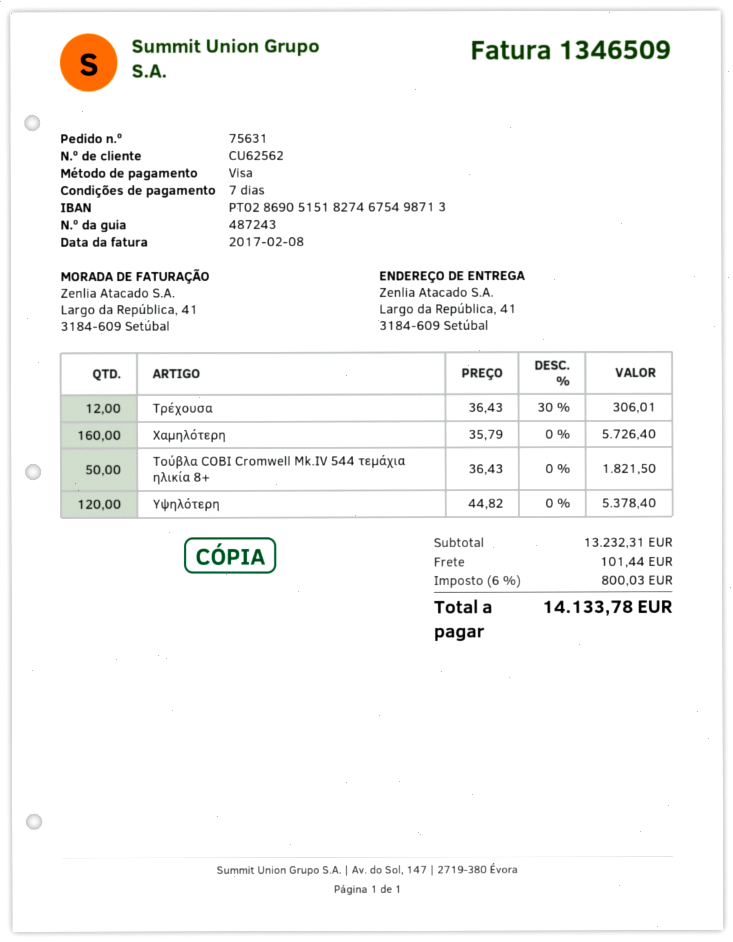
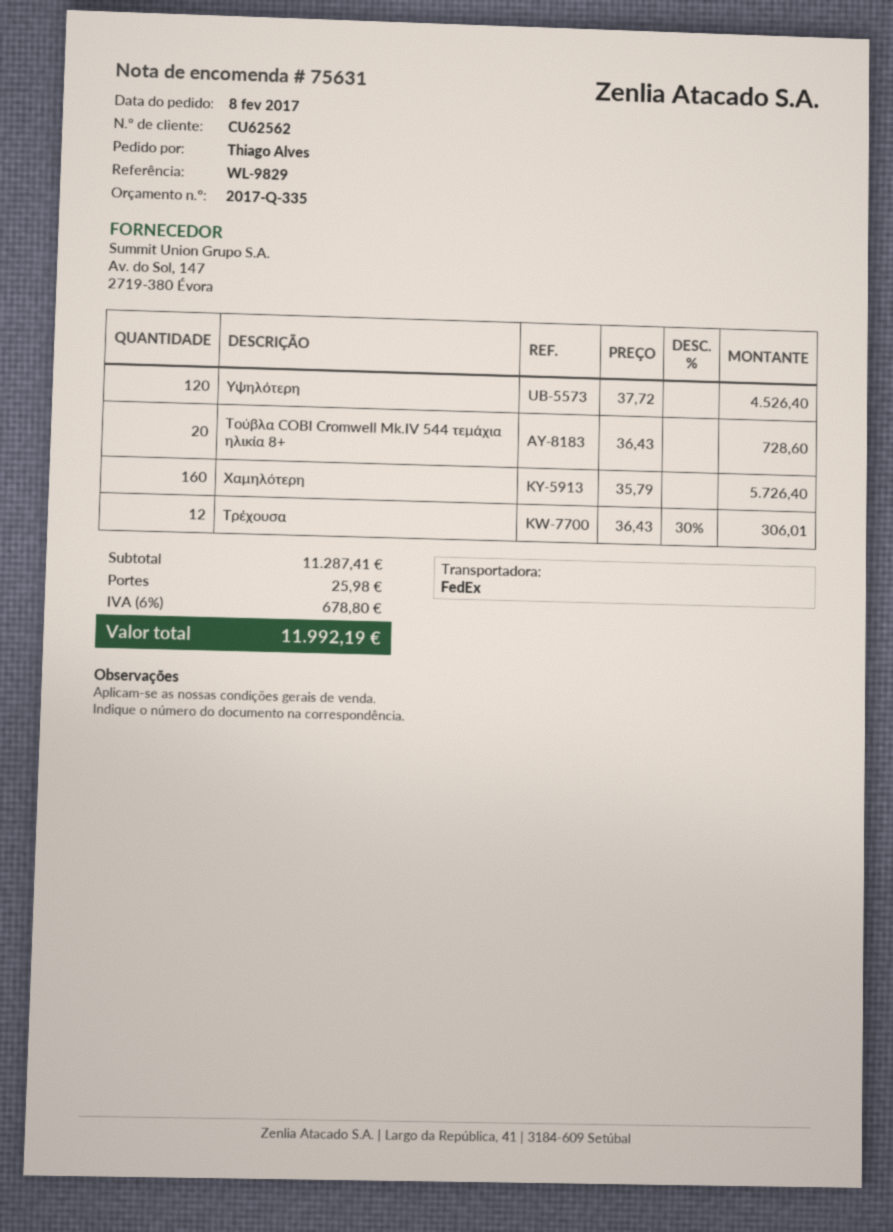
Τούβλα COBI Cromwell Mk.IV 544 τεμάχια ηλικία 8+: 50 x 36.43 = 1821.50 -> 20 x 36.43 = 728.60
Υψηλότερη: 120 x 44.82 = 5378.40 -> 120 x 37.72 = 4526.40
subtotal: 13232.31 -> 11287.41
shipping: 101.44 -> 25.98
tax: 6% = 800.03 -> 6% = 678.80
total: 14133.78 -> 11992.19

